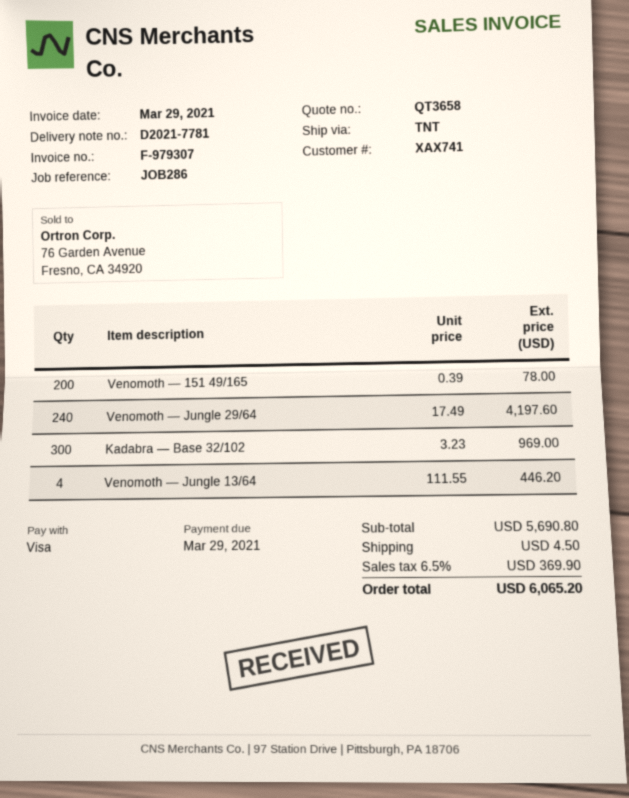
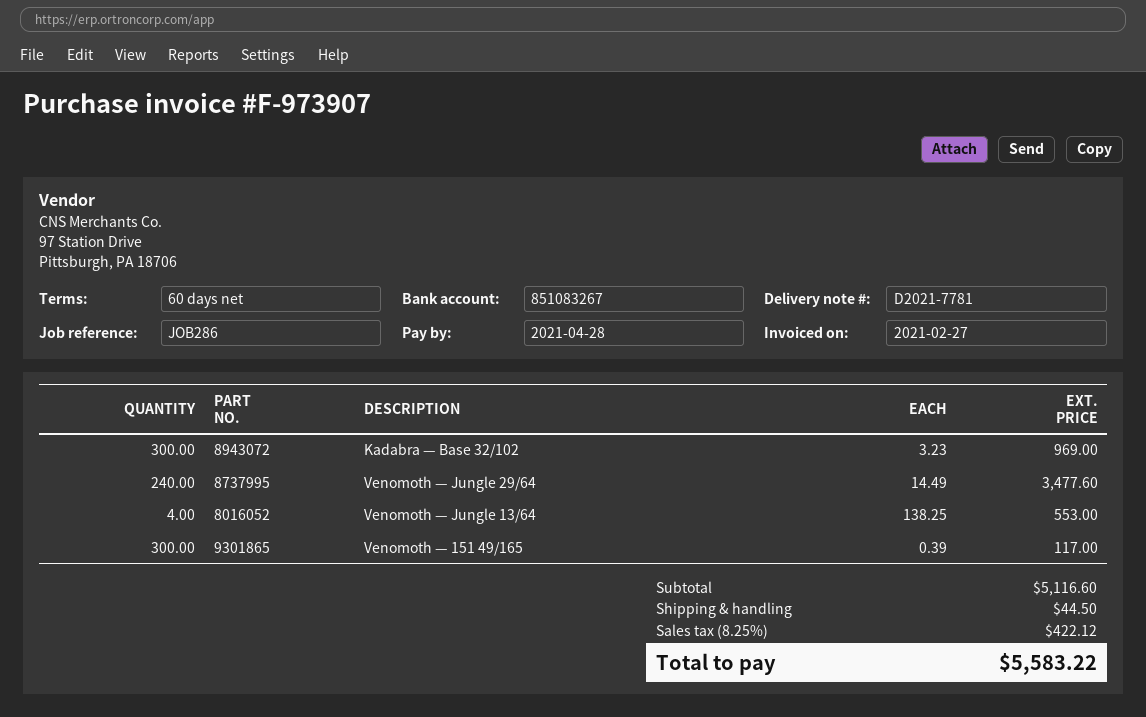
invoice number: F-979307 -> F-973907
invoice date: 2021-03-29 -> 2021-02-27
due date: 2021-03-29 -> 2021-04-28
Venomoth — 151 49/165: 200 x 0.39 = 78.00 -> 300 x 0.39 = 117.00
Venomoth — Jungle 29/64: 240 x 17.49 = 4197.60 -> 240 x 14.49 = 3477.60
Venomoth — Jungle 13/64: 4 x 111.55 = 446.20 -> 4 x 138.25 = 553.00
subtotal: 5690.80 -> 5116.60
shipping: 4.50 -> 44.50
tax: 6.5% = 369.90 -> 8.25% = 422.12
total: 6065.20 -> 5583.22

